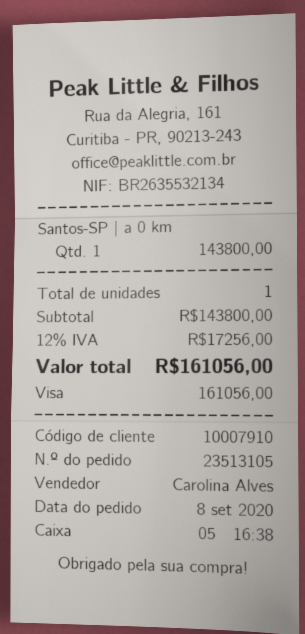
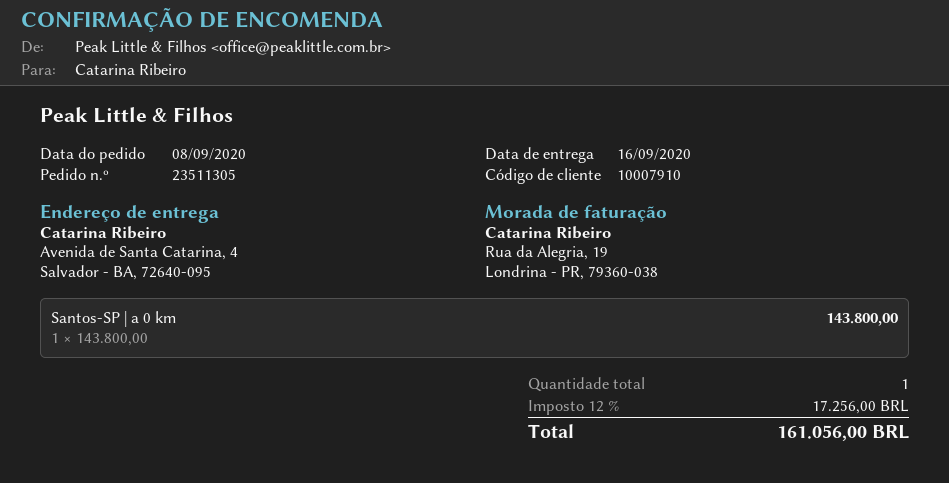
order number: 23513105 -> 23511305

